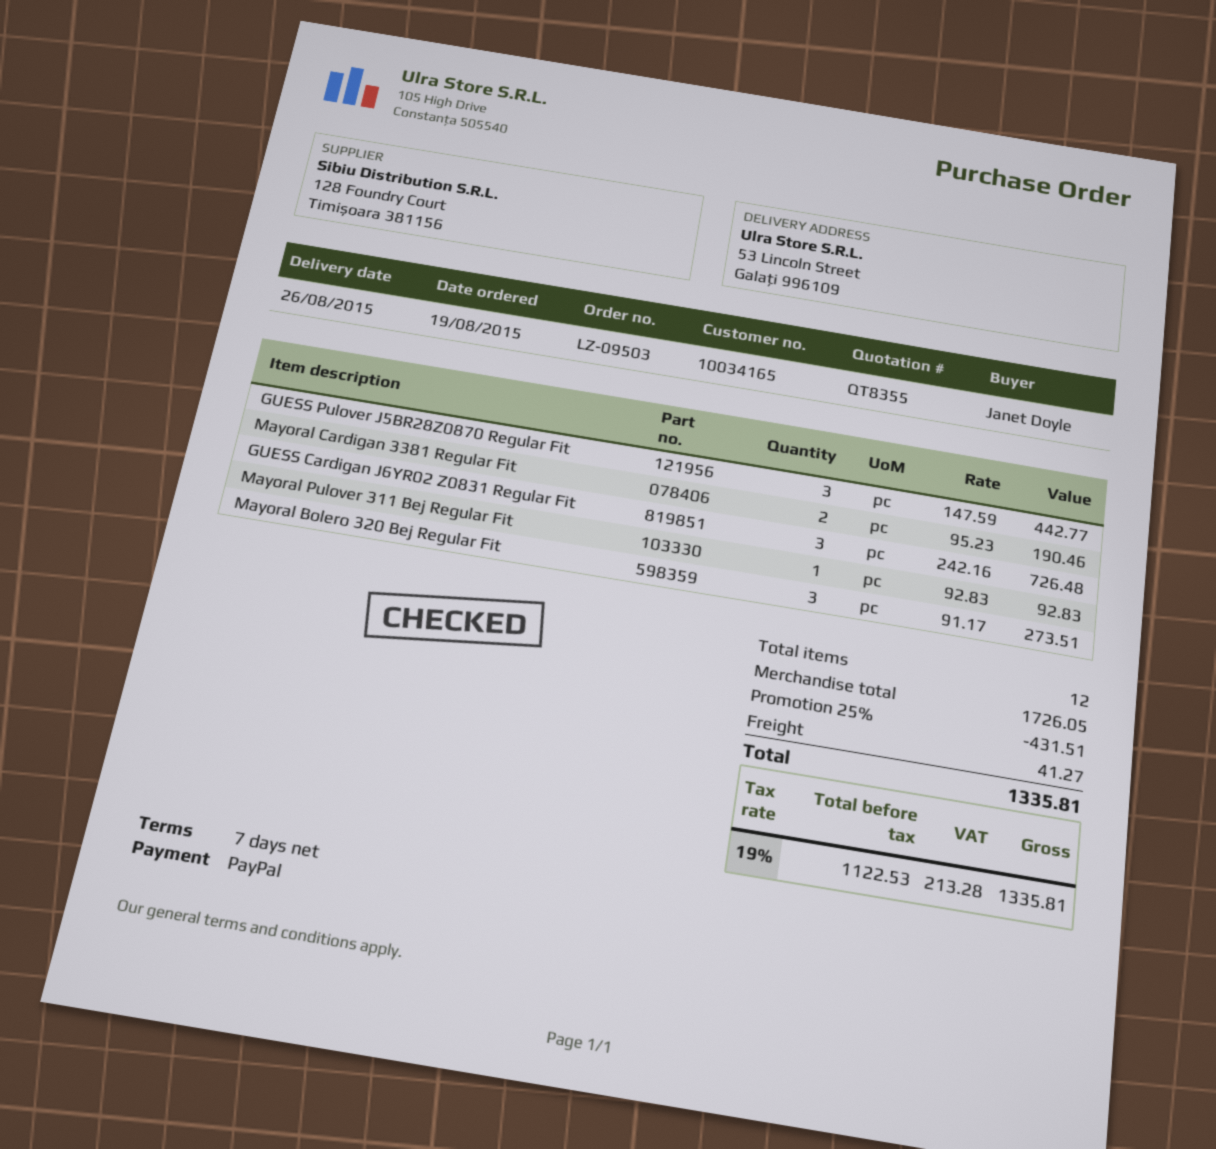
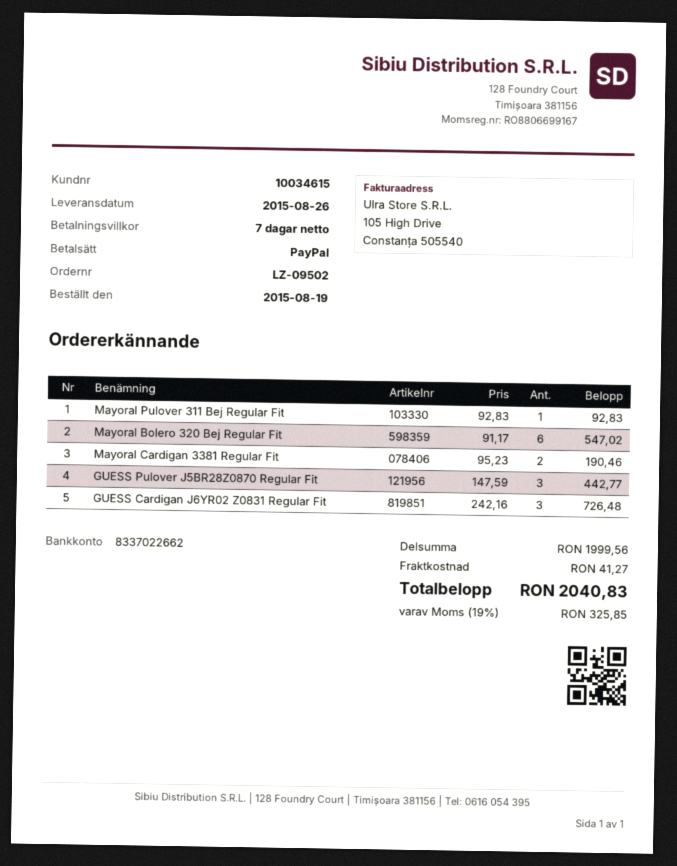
order number: LZ-09503 -> LZ-09502
customer number: 10034165 -> 10034615
Mayoral Bolero 320 Bej Regular Fit: 3 x 91.17 = 273.51 -> 6 x 91.17 = 547.02
subtotal: 1726.05 -> 1999.56
discount: 25% = 431.51 -> none
tax: 19% = 213.28 -> 19% = 325.85
total: 1335.81 -> 2040.83

